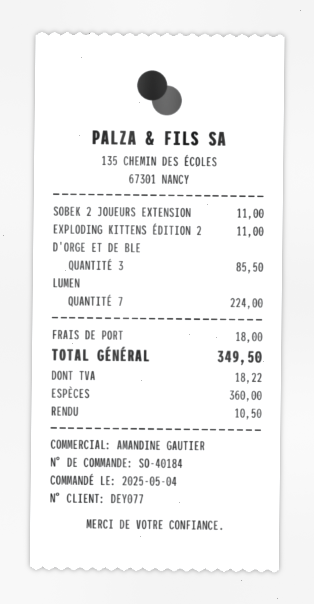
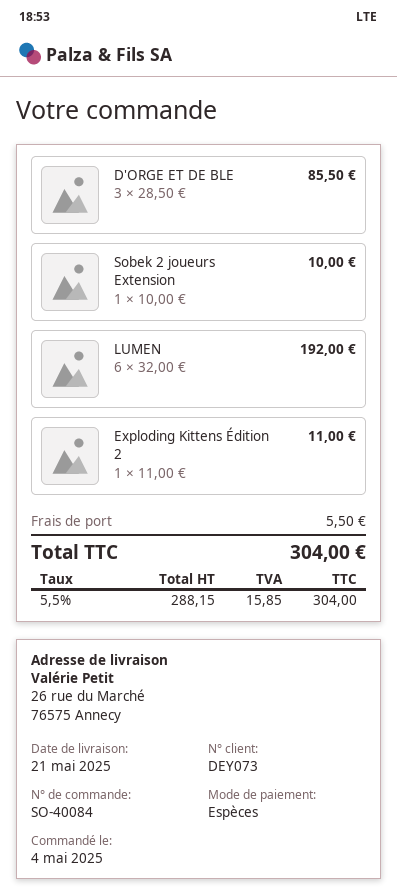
order number: SO-40184 -> SO-40084
customer number: DEY077 -> DEY073
SOBEK 2 JOUEURS EXTENSION: 1 for 11.00 -> 1 for 10.00
LUMEN: 7 for 224.00 -> 6 for 192.00
shipping: 18.00 -> 5.50
tax: 18.22 -> 15.85
total: 349.50 -> 304.00

